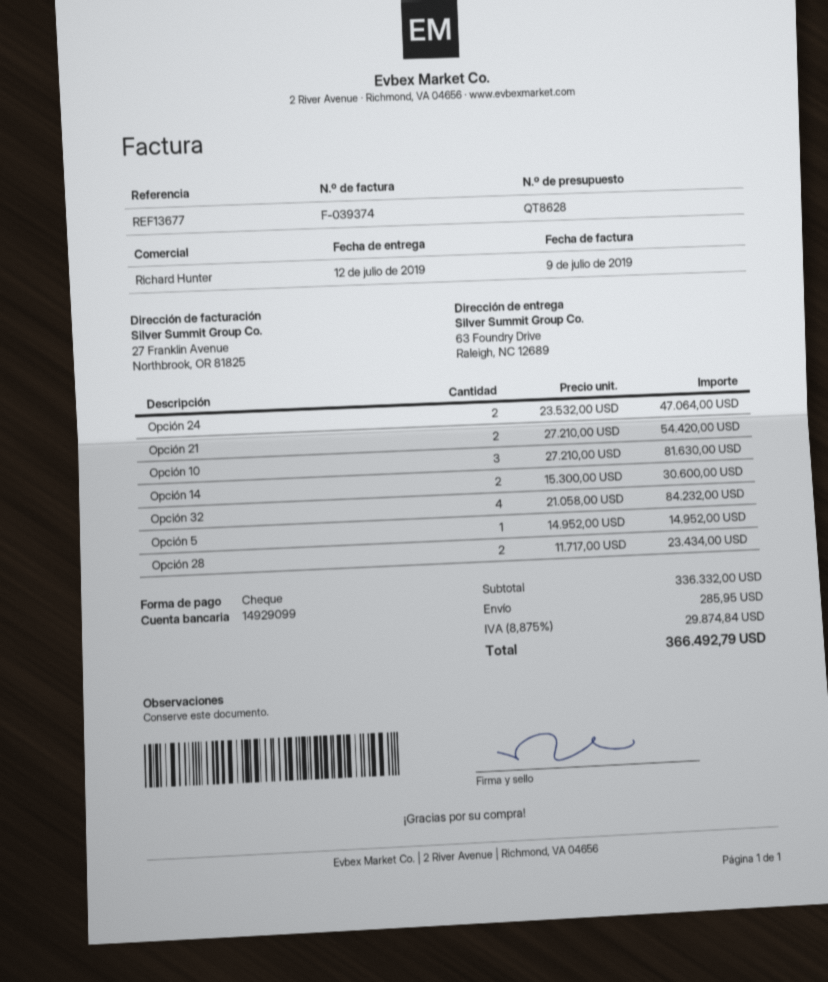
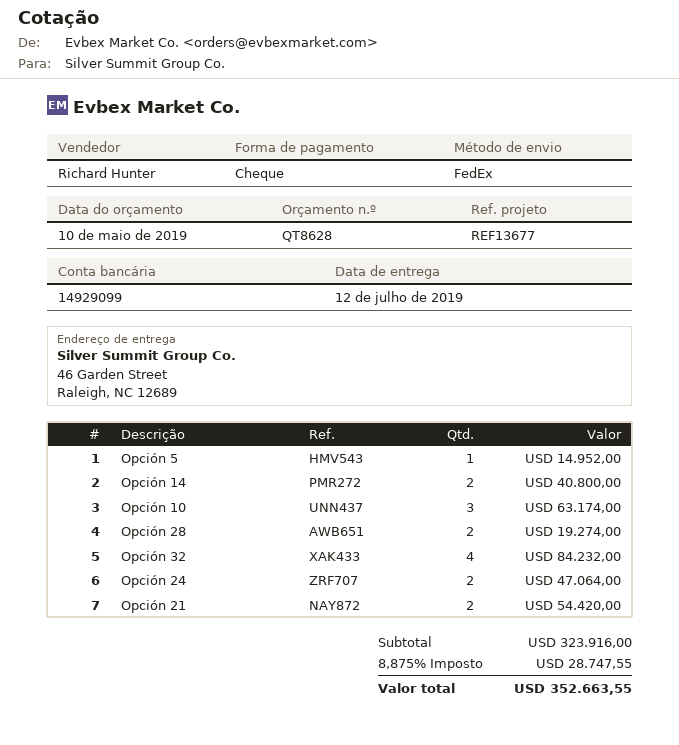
ship to: 63 Foundry Drive, Raleigh, NC 12689 -> 46 Garden Street, Raleigh, NC 12689
Opción 10: 3 for 81630.00 -> 3 for 63174.00
Opción 14: 2 for 30600.00 -> 2 for 40800.00
Opción 28: 2 for 23434.00 -> 2 for 19274.00
subtotal: 336332.00 -> 323916.00
shipping: 285.95 -> none
tax: 8.875% = 29874.84 -> 8.875% = 28747.55
total: 366492.79 -> 352663.55

